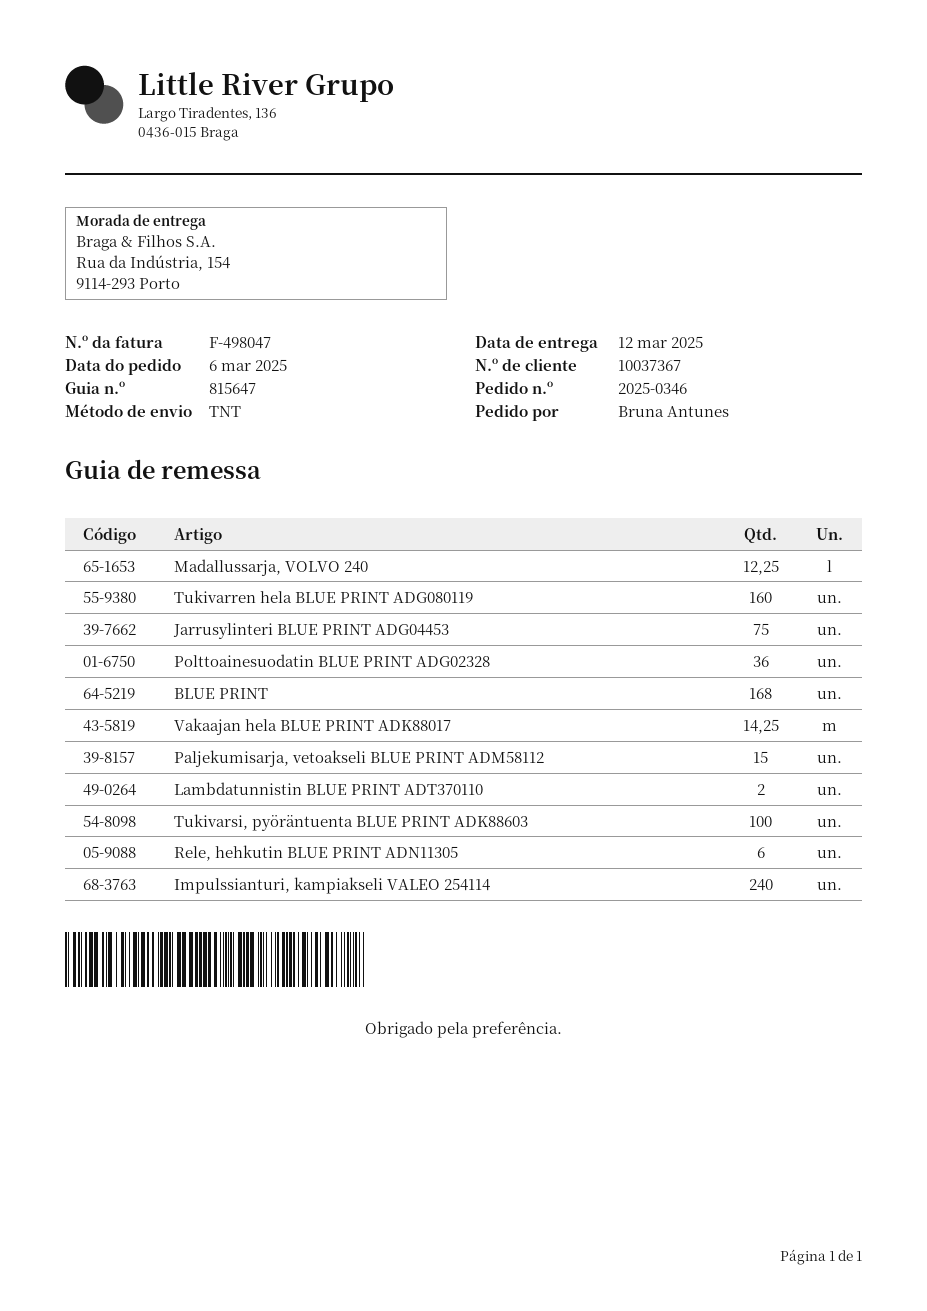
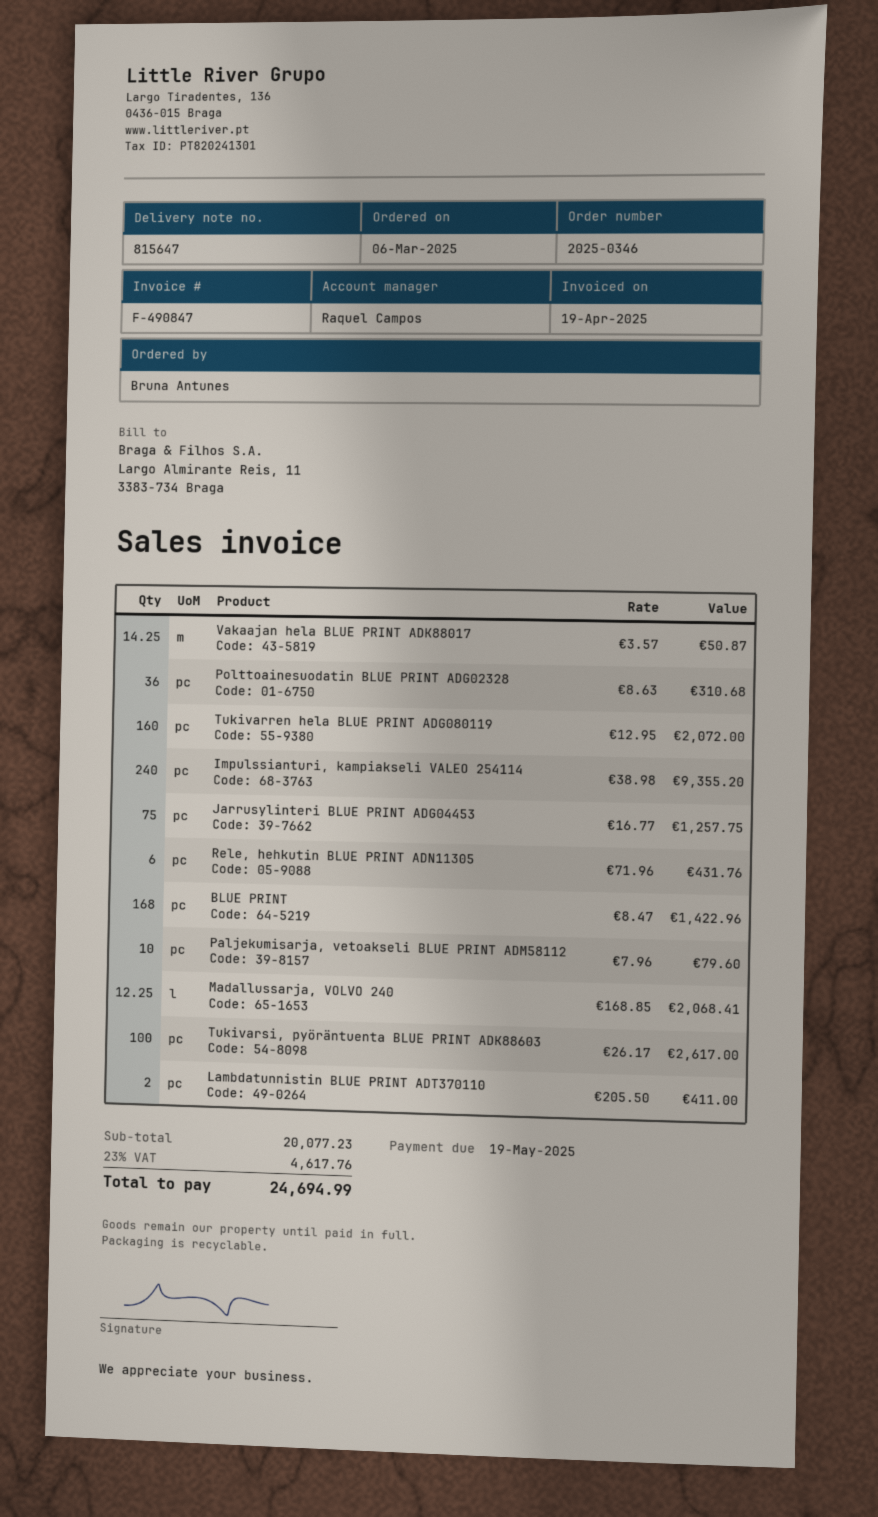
invoice number: F-498047 -> F-490847
Paljekumisarja, vetoakseli BLUE PRINT ADM58112: 15 -> 10

